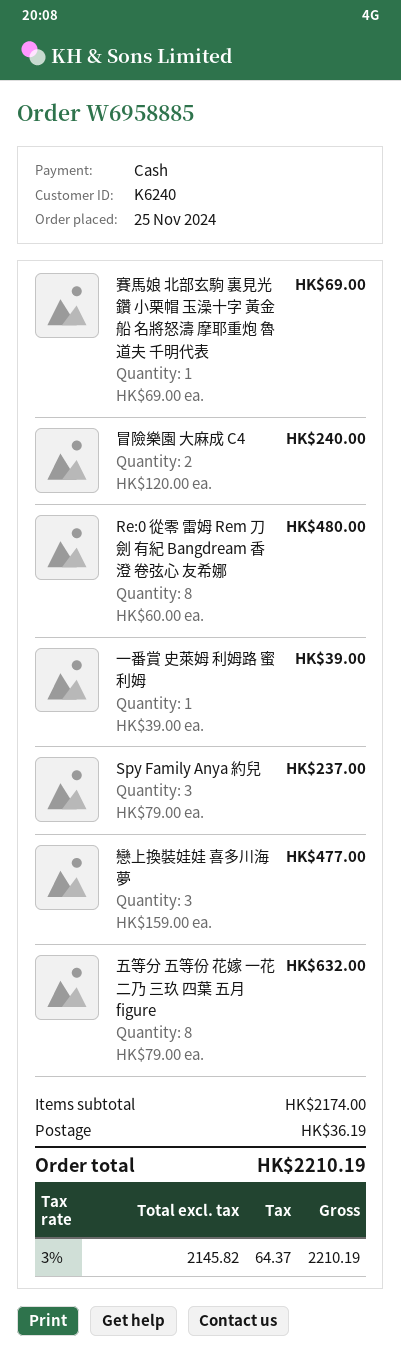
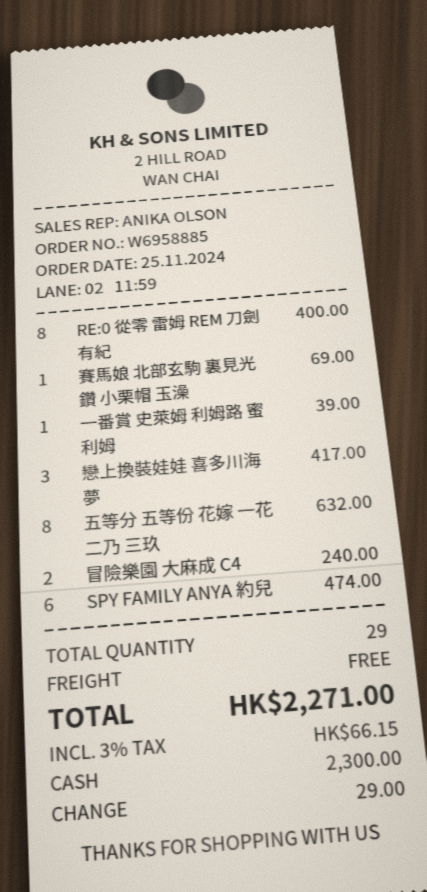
Re:0 從零 雷姆 Rem 刀劍 有紀 Bangdream 香澄 卷弦心 友希娜: 8 for 480.00 -> 8 for 400.00
Spy Family Anya 約兒: 3 for 237.00 -> 6 for 474.00
戀上換裝娃娃 喜多川海夢: 3 for 477.00 -> 3 for 417.00
shipping: 36.19 -> 0.00
tax: 3% = 64.37 -> 3% = 66.15
total: 2210.19 -> 2271.00

